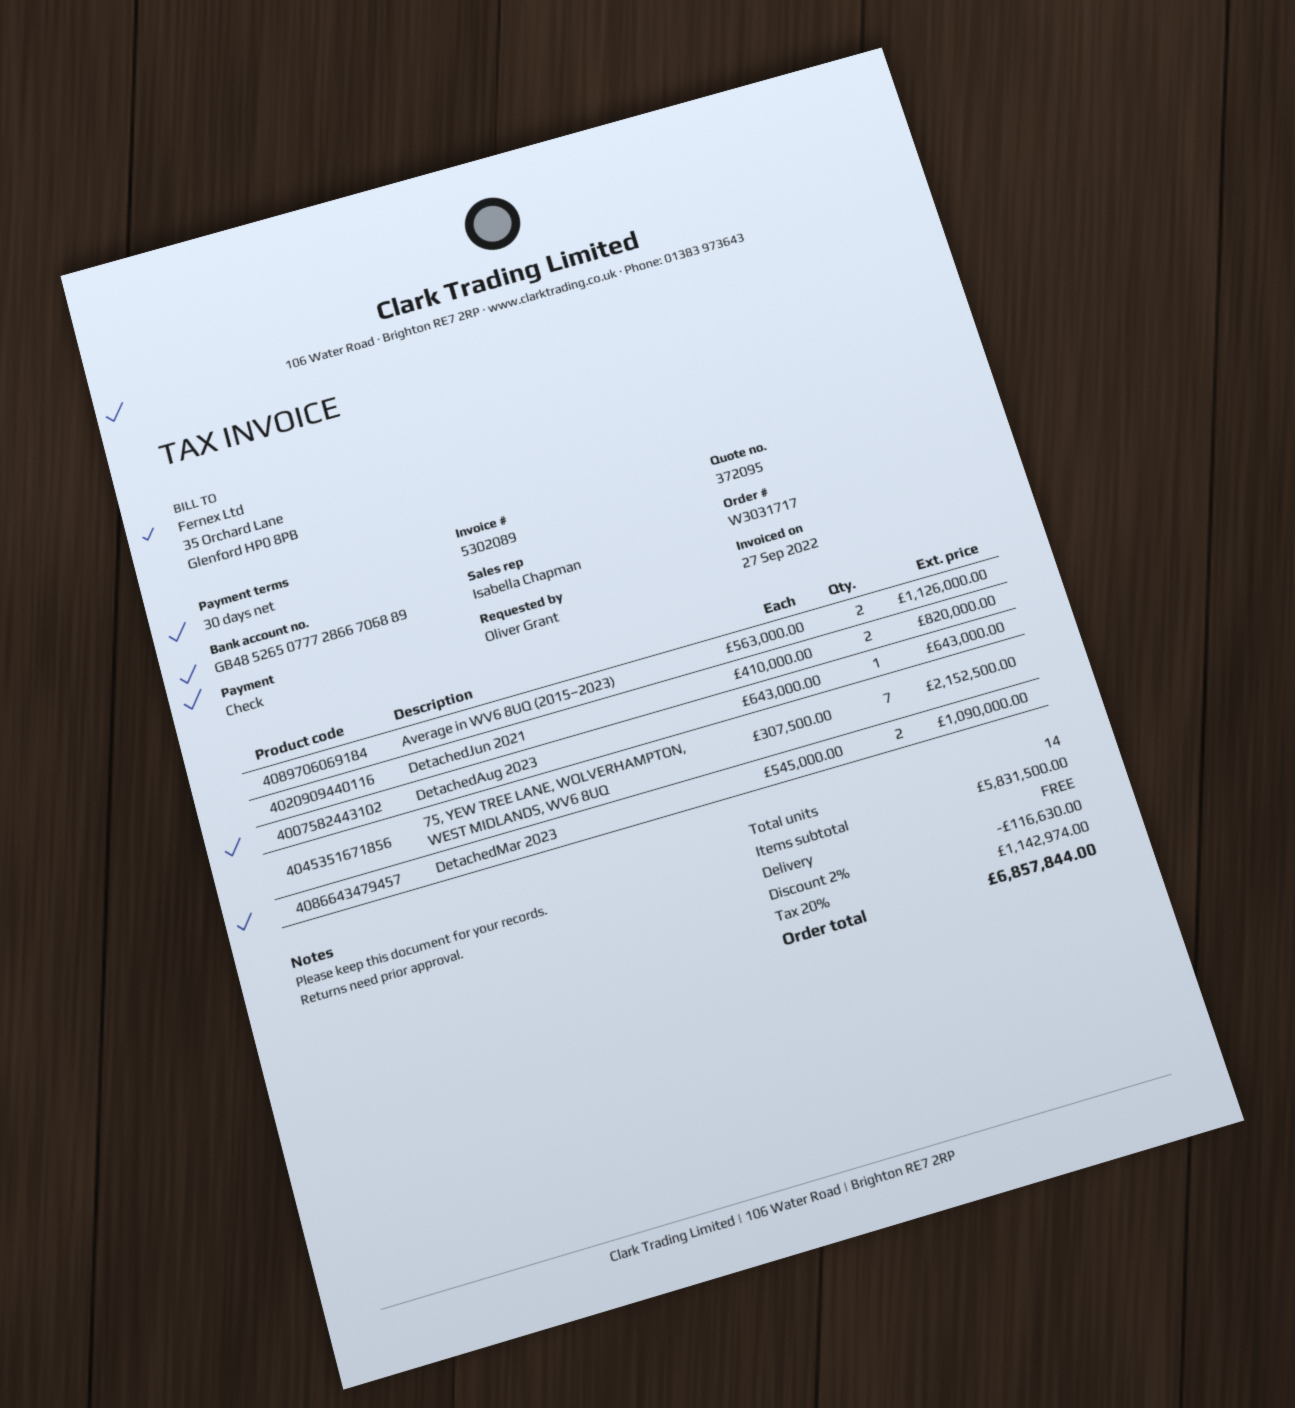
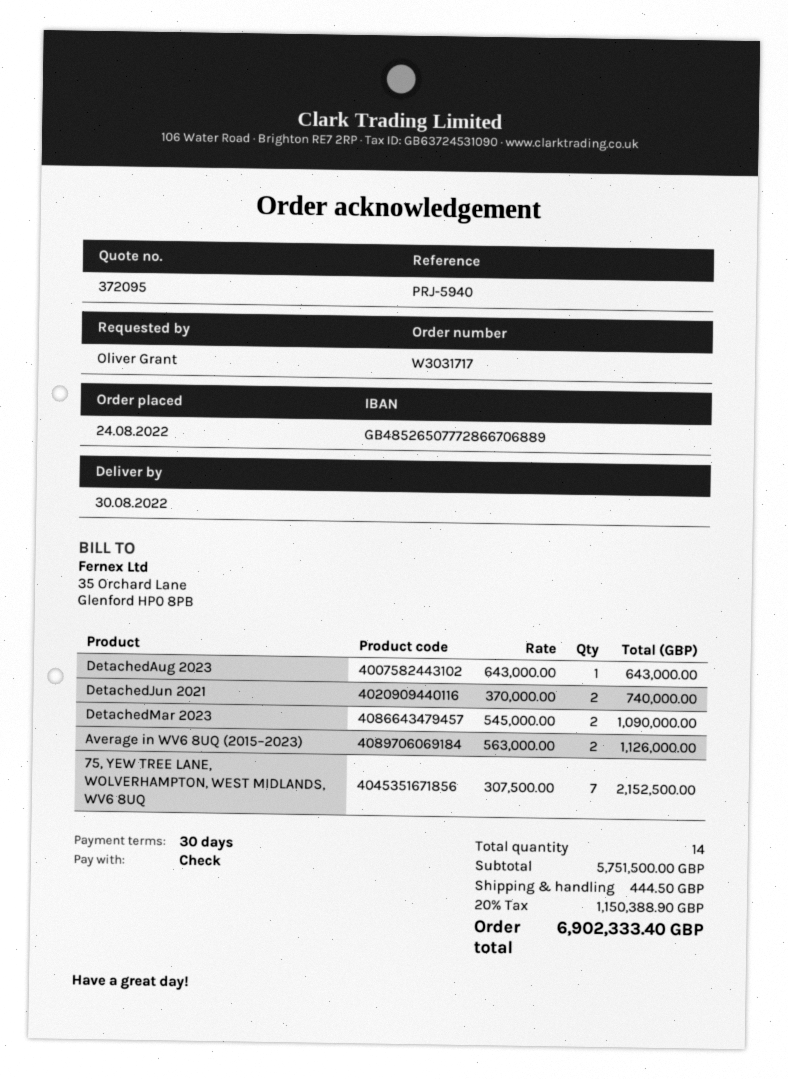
DetachedJun 2021: 2 x 410000.00 = 820000.00 -> 2 x 370000.00 = 740000.00
subtotal: 5831500.00 -> 5751500.00
discount: 2% = 116630.00 -> none
shipping: 0.00 -> 444.50
tax: 20% = 1142974.00 -> 20% = 1150388.90
total: 6857844.00 -> 6902333.40

